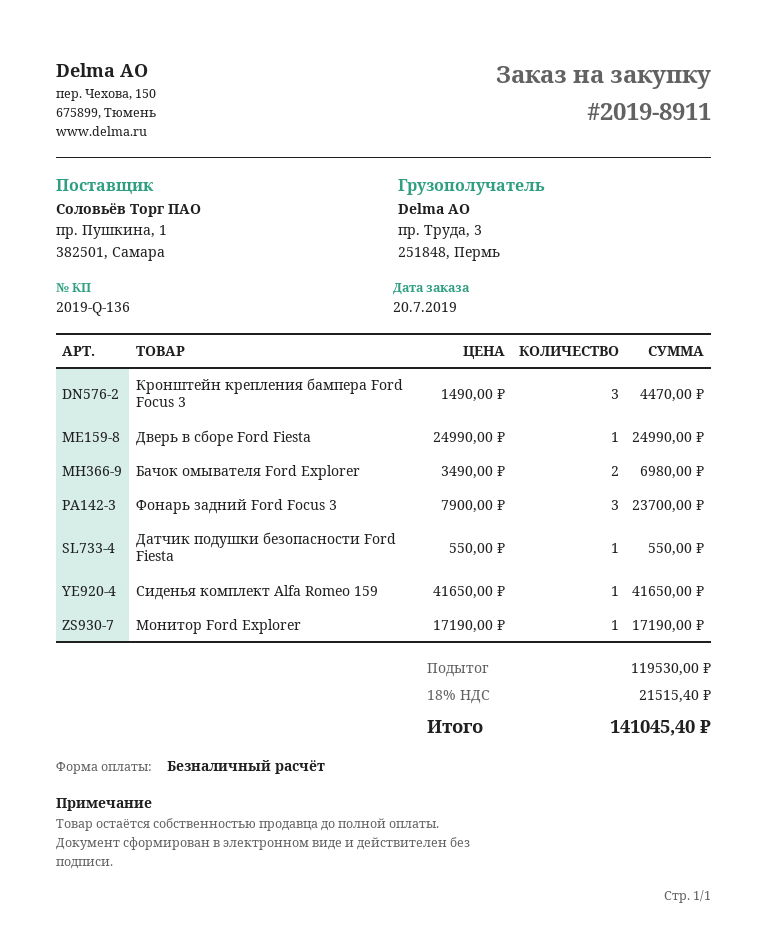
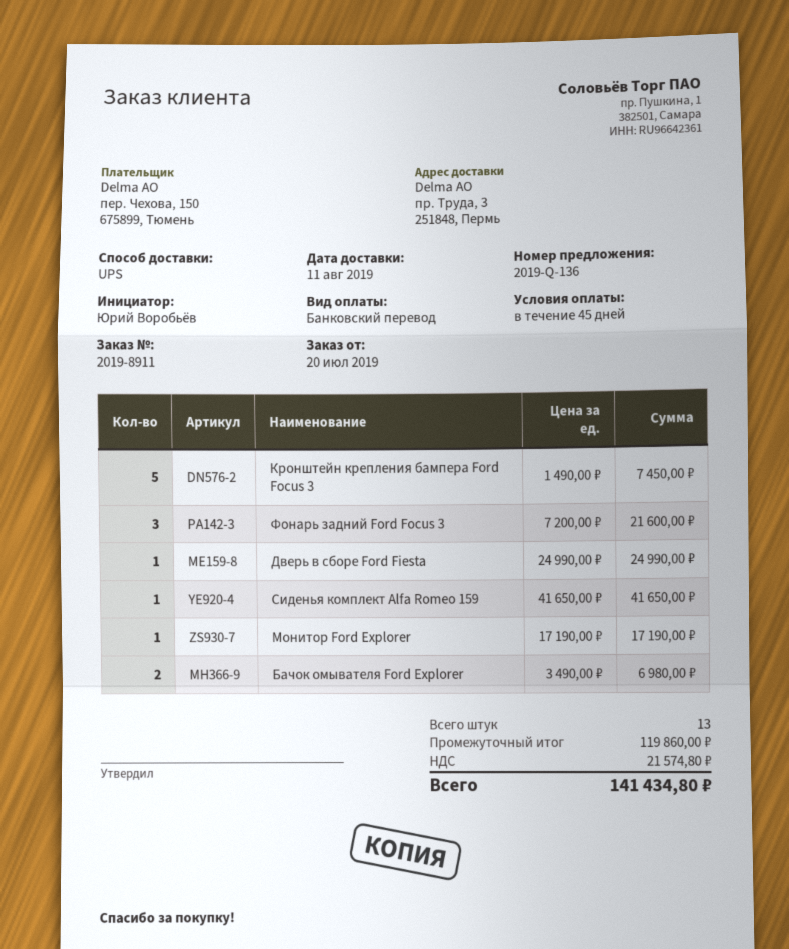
Кронштейн крепления бампера Ford Focus 3: 3 x 1490.00 = 4470.00 -> 5 x 1490.00 = 7450.00
Фонарь задний Ford Focus 3: 3 x 7900.00 = 23700.00 -> 3 x 7200.00 = 21600.00
Датчик подушки безопасности Ford Fiesta: 1 x 550.00 = 550.00 -> none
subtotal: 119530.00 -> 119860.00
tax: 21515.40 -> 21574.80
total: 141045.40 -> 141434.80

